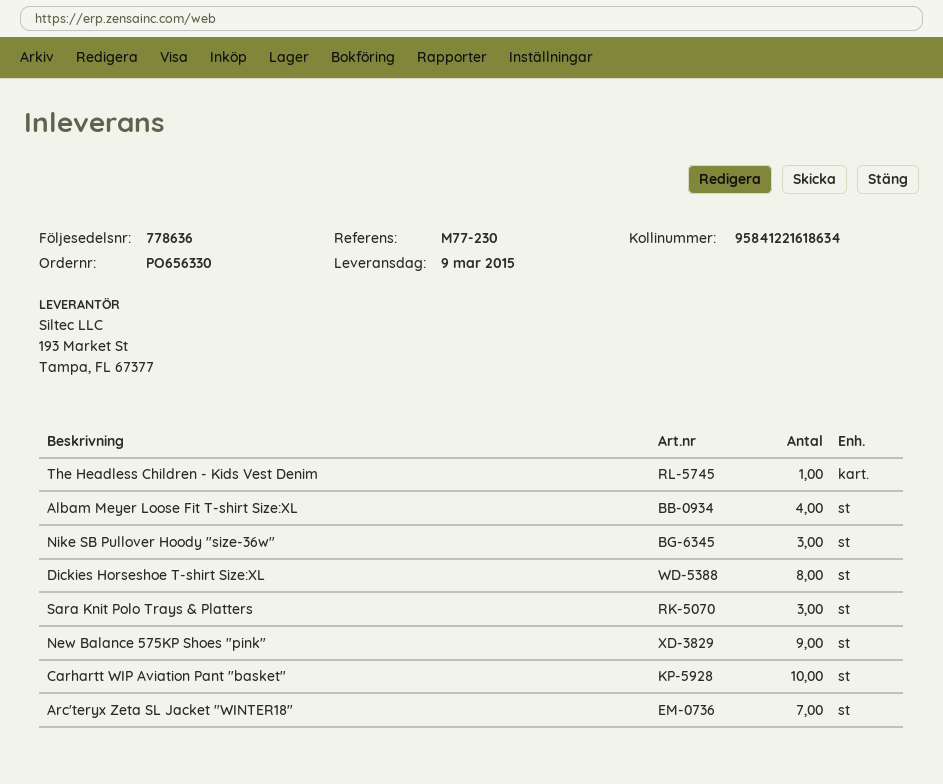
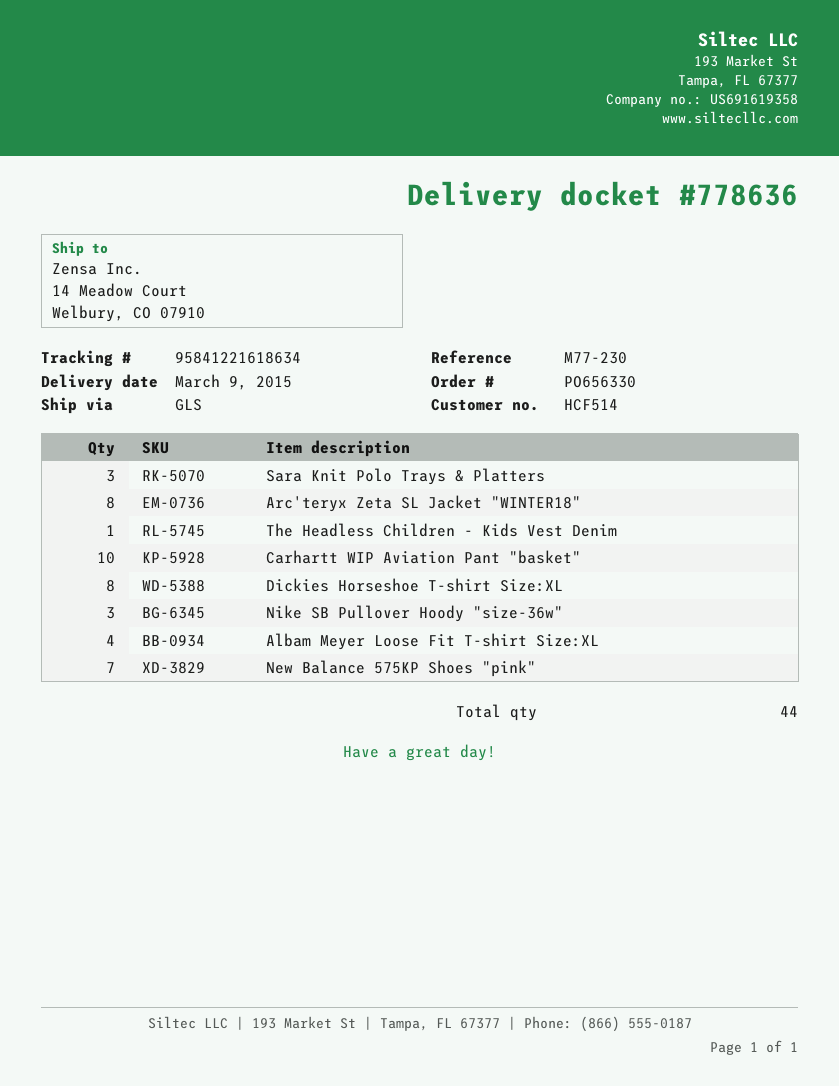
New Balance 575KP Shoes "pink": 9 -> 7
Arc'teryx Zeta SL Jacket "WINTER18": 7 -> 8

